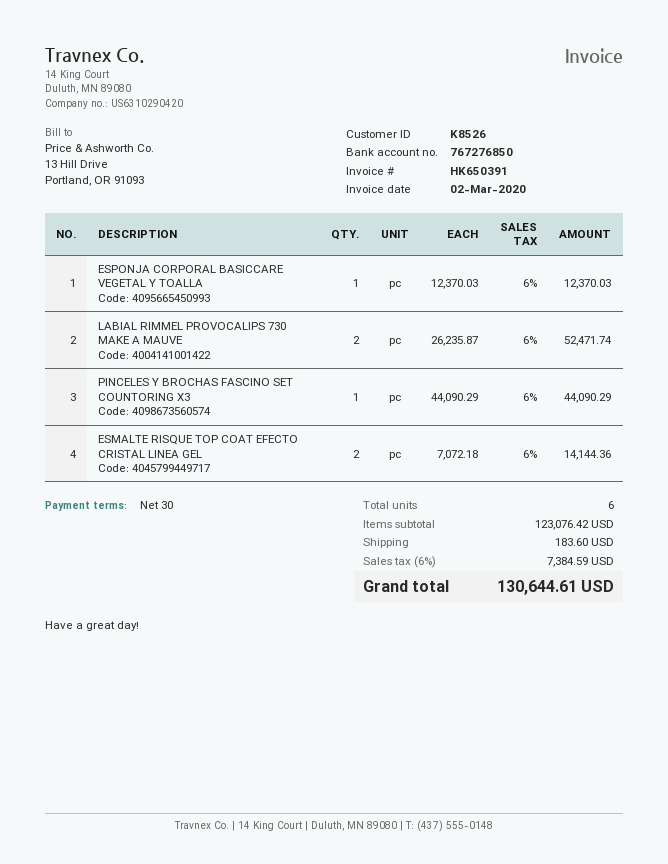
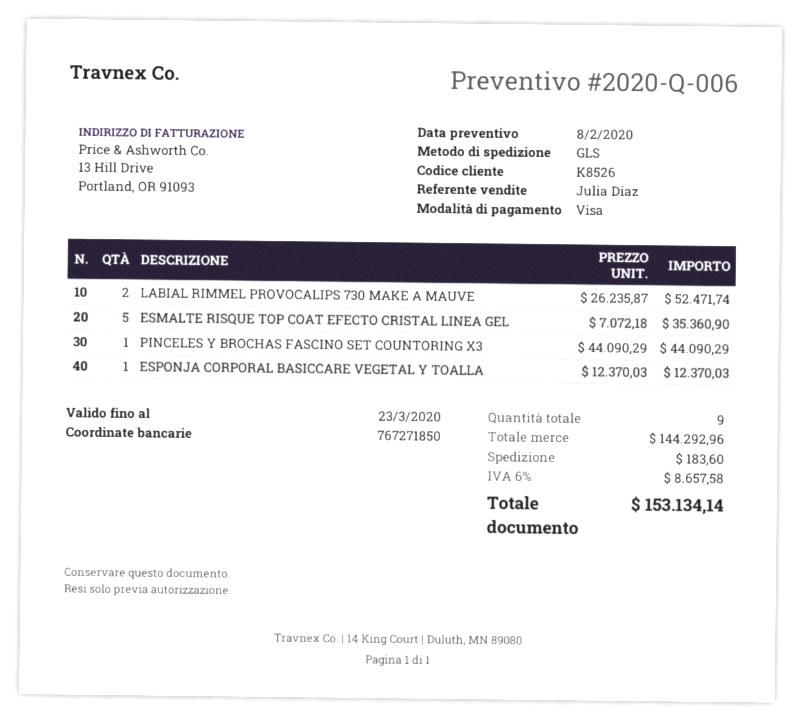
bank account: 767276850 -> 767271850
ESMALTE RISQUE TOP COAT EFECTO CRISTAL LINEA GEL: 2 x 7072.18 = 14144.36 -> 5 x 7072.18 = 35360.90
total quantity: 6 -> 9
subtotal: 123076.42 -> 144292.96
tax: 6% = 7384.59 -> 6% = 8657.58
total: 130644.61 -> 153134.14

